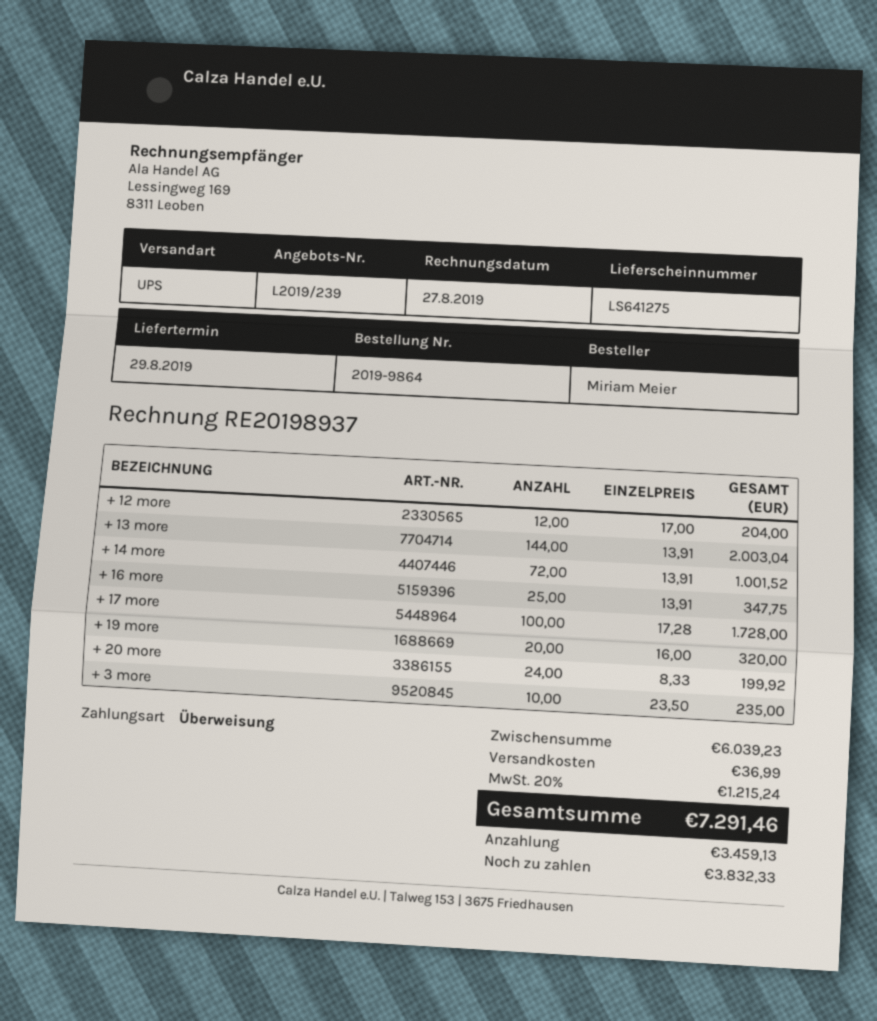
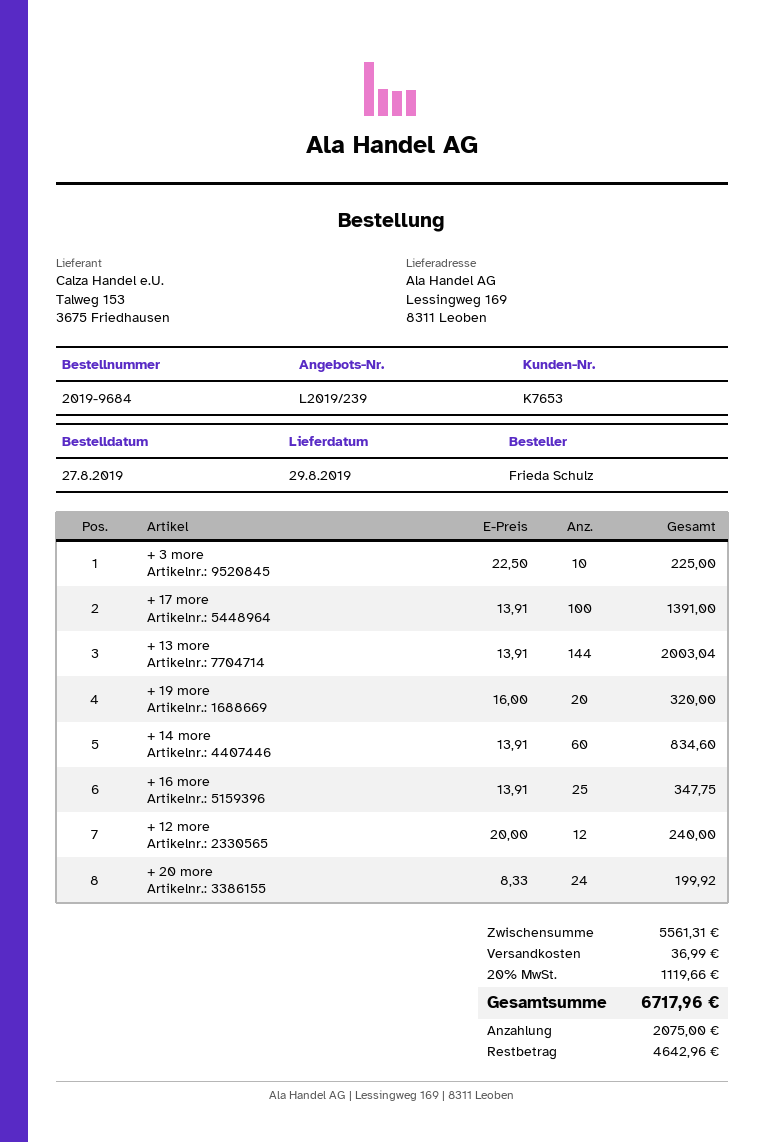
order number: 2019-9864 -> 2019-9684
ordered by: Miriam Meier -> Frieda Schulz
+ 12 more: 12 x 17.00 = 204.00 -> 12 x 20.00 = 240.00
+ 14 more: 72 x 13.91 = 1001.52 -> 60 x 13.91 = 834.60
+ 17 more: 100 x 17.28 = 1728.00 -> 100 x 13.91 = 1391.00
+ 3 more: 10 x 23.50 = 235.00 -> 10 x 22.50 = 225.00
subtotal: 6039.23 -> 5561.31
tax: 20% = 1215.24 -> 20% = 1119.66
total: 7291.46 -> 6717.96
deposit: 3459.13 -> 2075.00
balance: 3832.33 -> 4642.96

